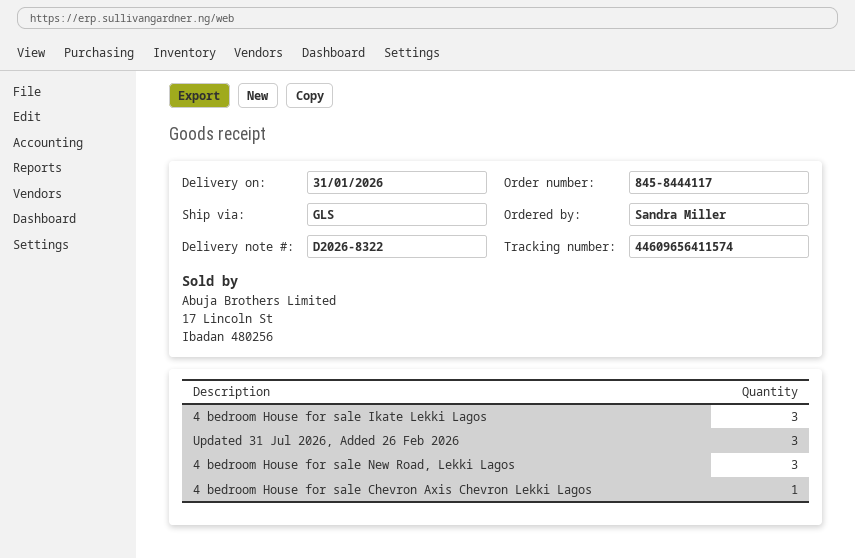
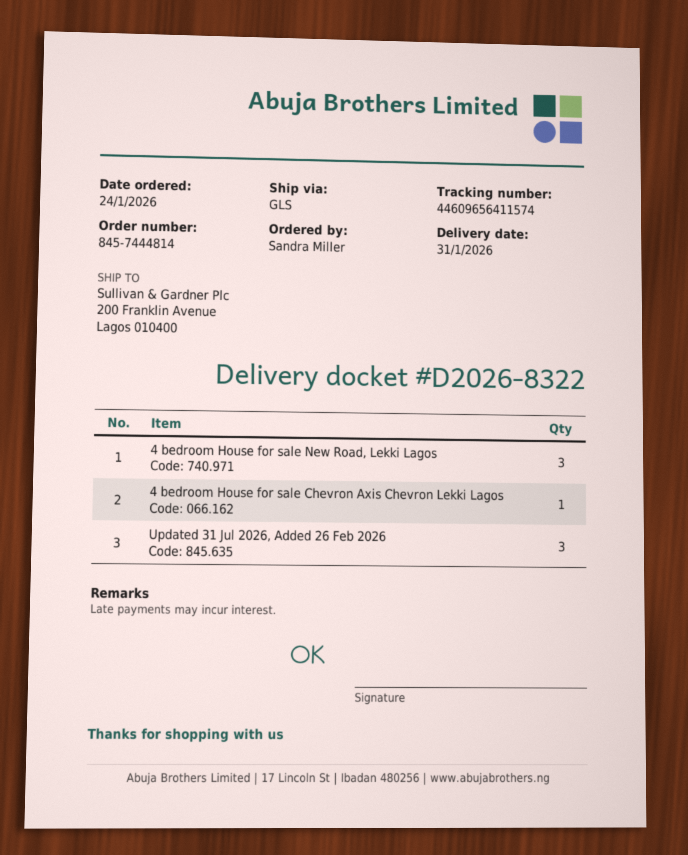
order number: 845-8444117 -> 845-7444814
4 bedroom House for sale Ikate Lekki Lagos: 3 -> none

